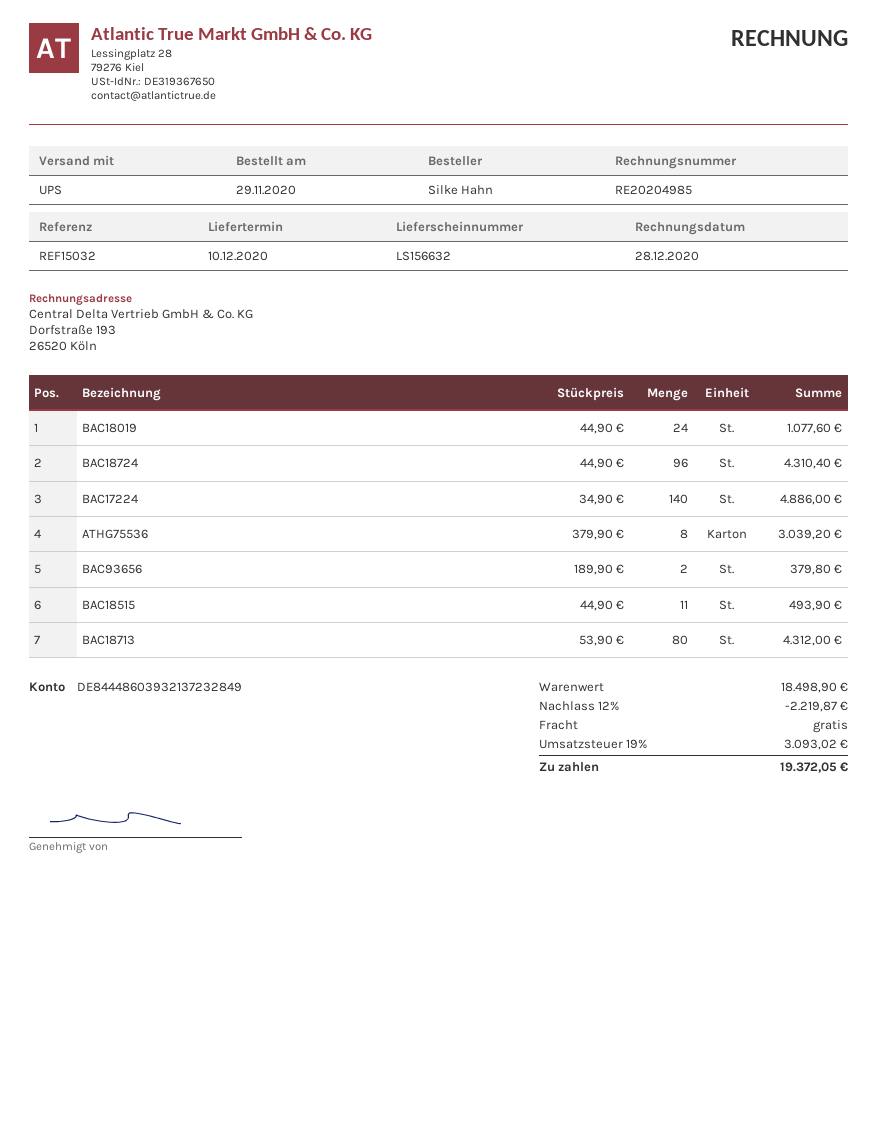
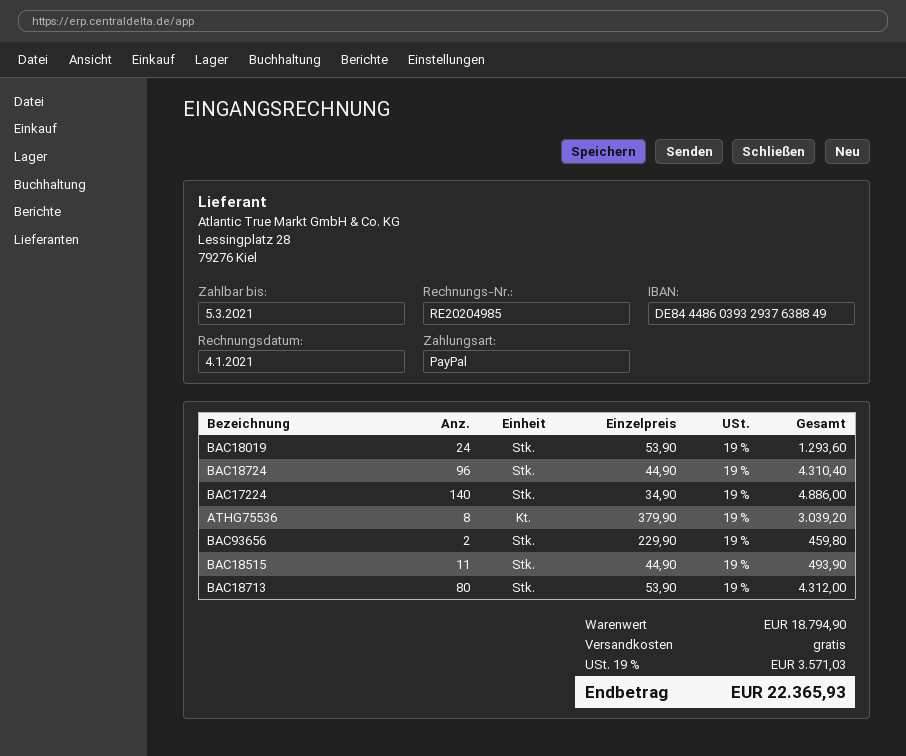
invoice date: 2020-12-28 -> 2021-01-04
bank account: DE84448603932137232849 -> DE84448603932937638849
BAC18019: 24 x 44.90 = 1077.60 -> 24 x 53.90 = 1293.60
BAC93656: 2 x 189.90 = 379.80 -> 2 x 229.90 = 459.80
subtotal: 18498.90 -> 18794.90
discount: 12% = 2219.87 -> none
tax: 19% = 3093.02 -> 19% = 3571.03
total: 19372.05 -> 22365.93

